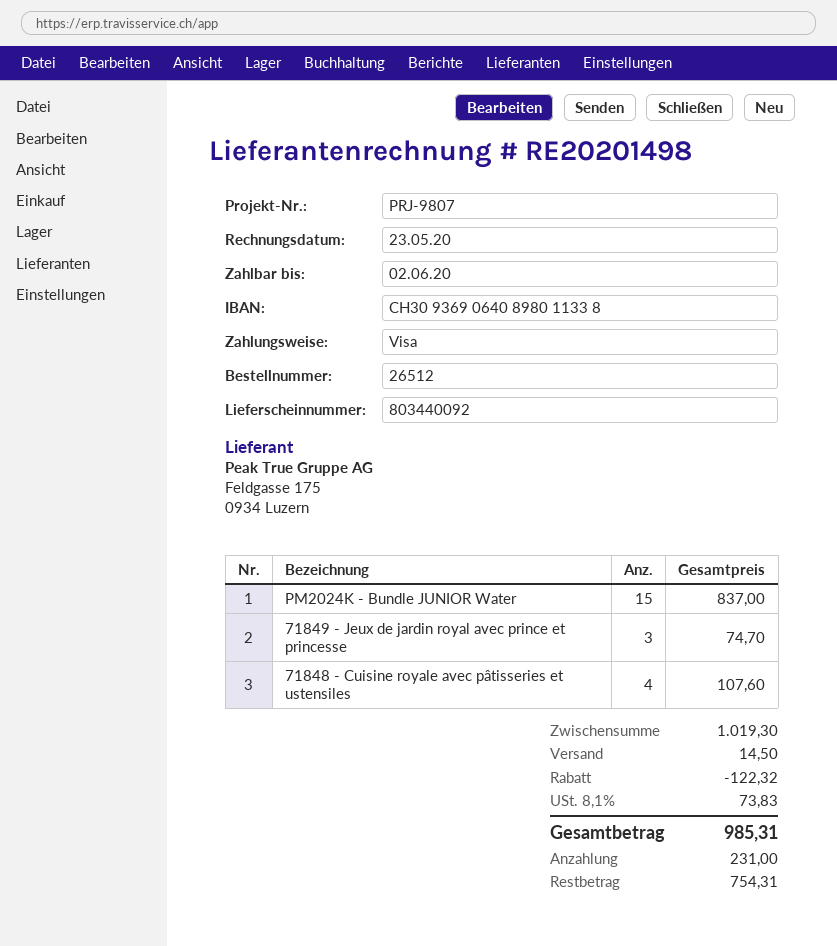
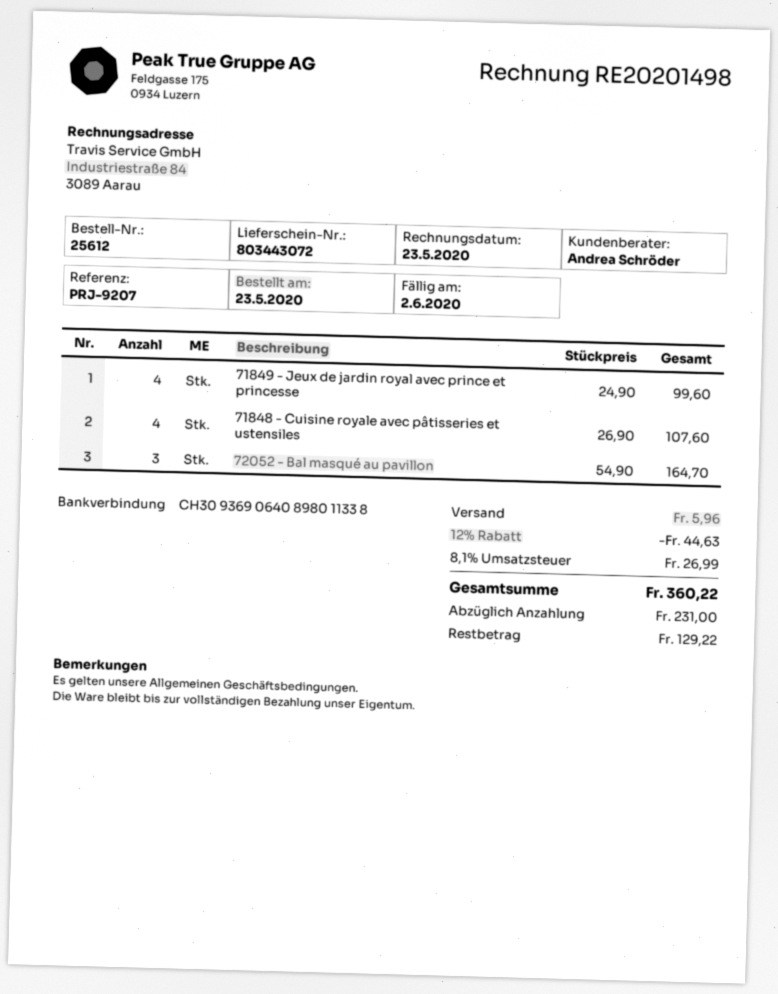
order number: 26512 -> 25612
delivery note number: 803440092 -> 803443072
reference: PRJ-9807 -> PRJ-9207
PM2024K - Bundle JUNIOR Water: 15 for 837.00 -> none
71849 - Jeux de jardin royal avec prince et princesse: 3 for 74.70 -> 4 for 99.60
72052 - Bal masqué au pavillon: none -> 3 for 164.70
discount: 122.32 -> 44.63
shipping: 14.50 -> 5.96
tax: 8.1% = 73.83 -> 8.1% = 26.99
total: 985.31 -> 360.22
balance: 754.31 -> 129.22

